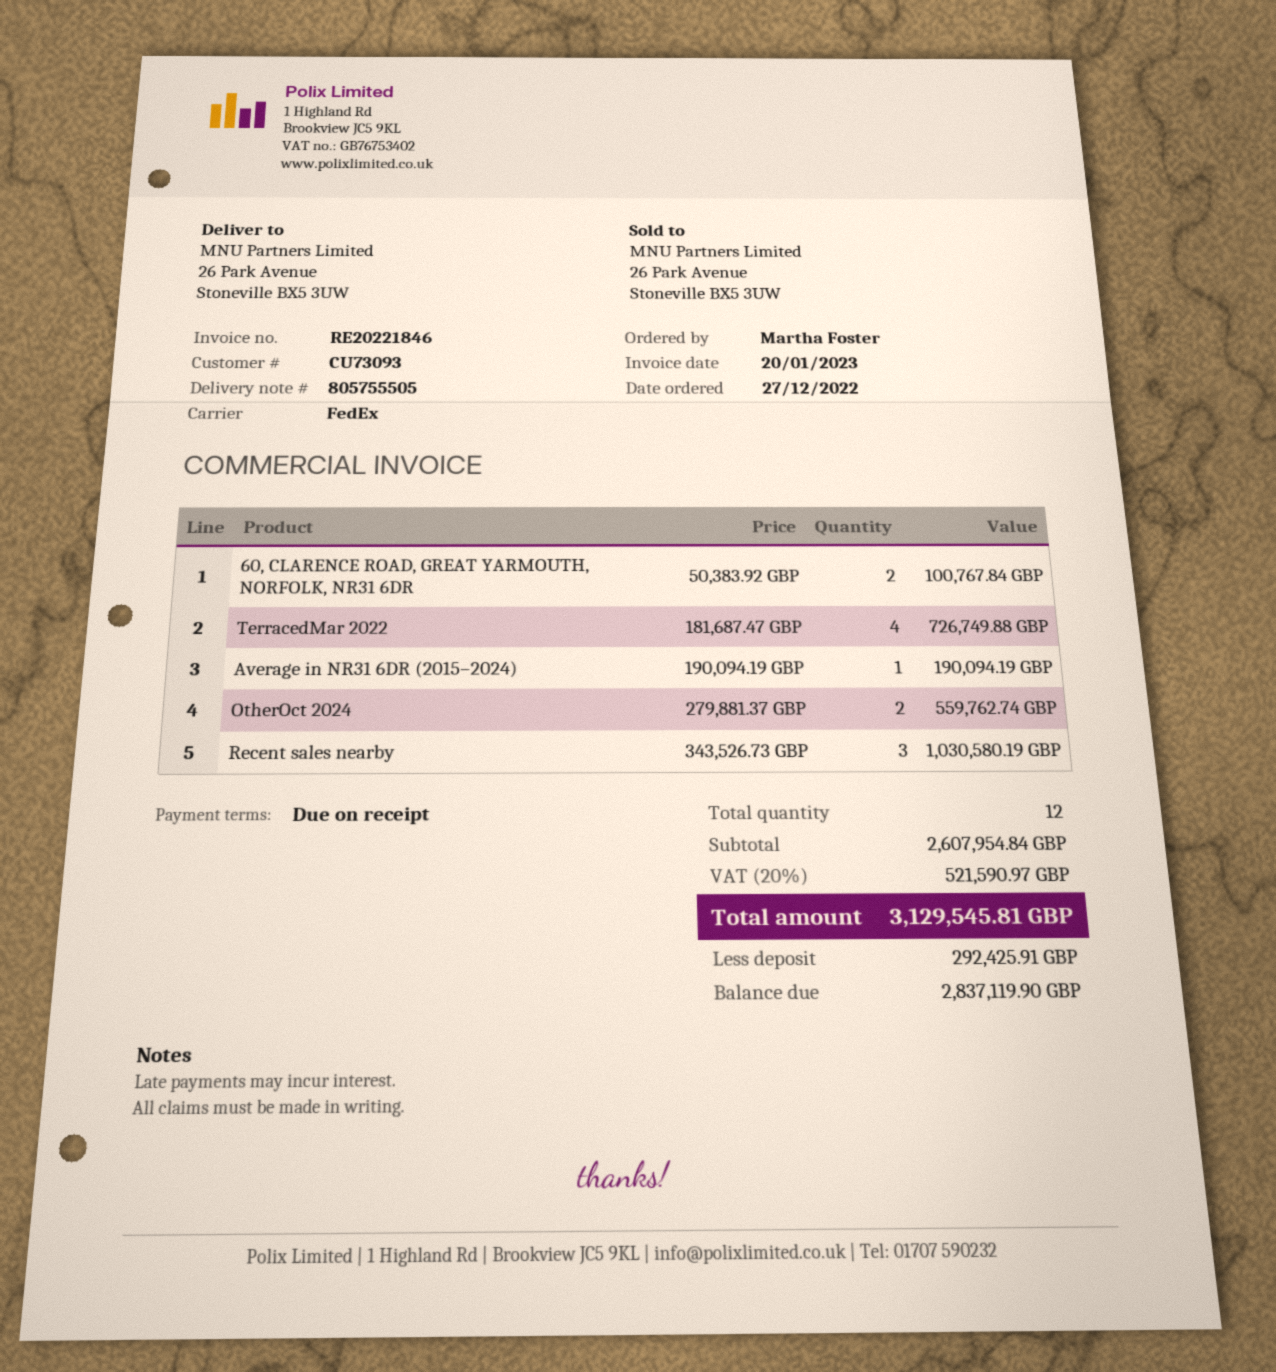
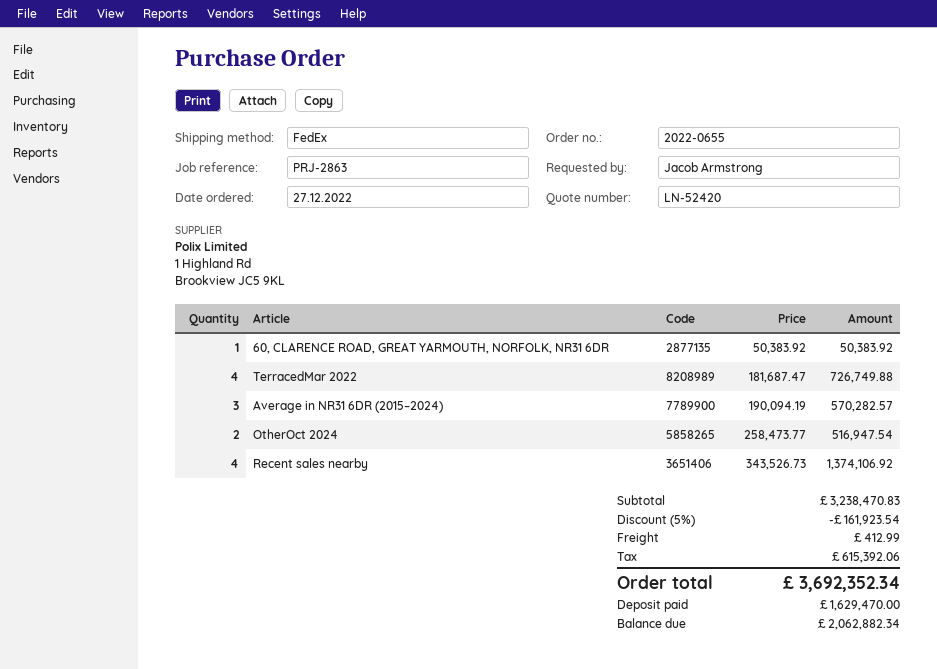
ordered by: Martha Foster -> Jacob Armstrong
60, CLARENCE ROAD, GREAT YARMOUTH, NORFOLK, NR31 6DR: 2 x 50383.92 = 100767.84 -> 1 x 50383.92 = 50383.92
Average in NR31 6DR (2015–2024): 1 x 190094.19 = 190094.19 -> 3 x 190094.19 = 570282.57
OtherOct 2024: 2 x 279881.37 = 559762.74 -> 2 x 258473.77 = 516947.54
Recent sales nearby: 3 x 343526.73 = 1030580.19 -> 4 x 343526.73 = 1374106.92
subtotal: 2607954.84 -> 3238470.83
discount: none -> 5% = 161923.54
shipping: none -> 412.99
tax: 521590.97 -> 615392.06
total: 3129545.81 -> 3692352.34
deposit: 292425.91 -> 1629470.00
balance: 2837119.90 -> 2062882.34

